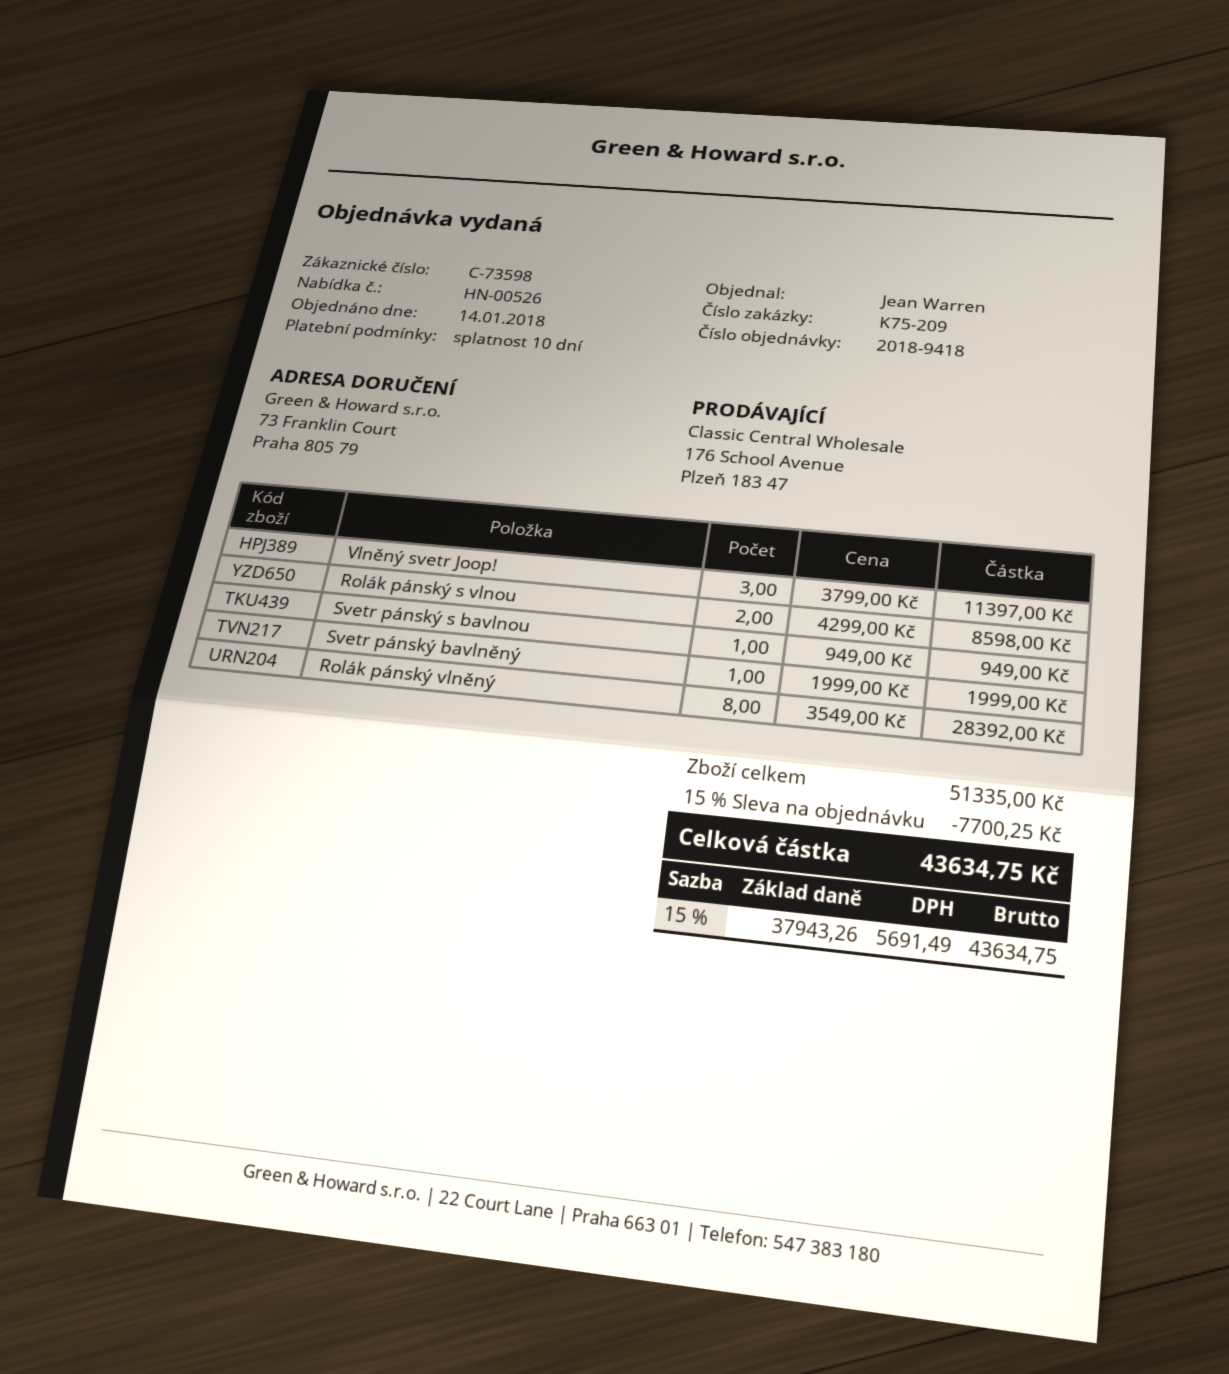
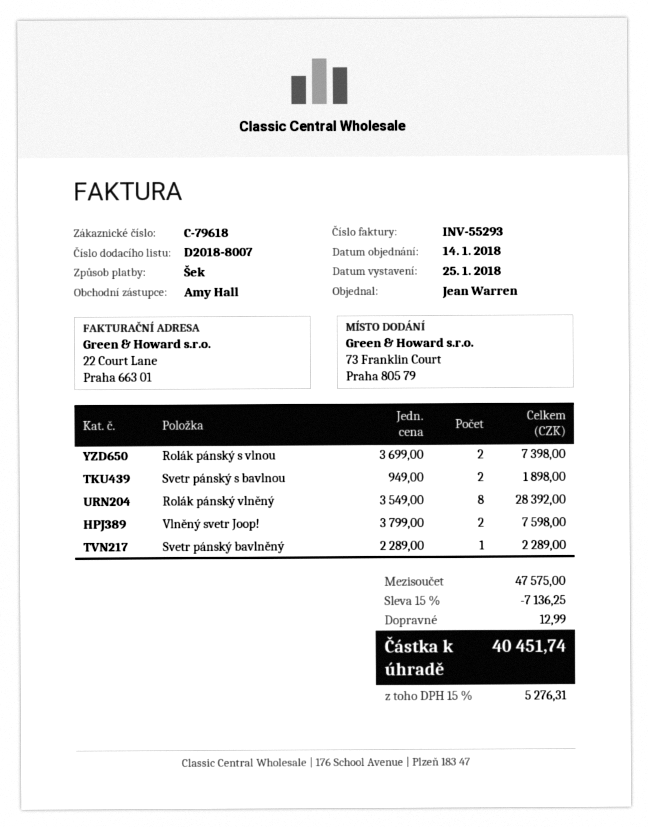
customer number: C-73598 -> C-79618
Vlněný svetr Joop!: 3 x 3799.00 = 11397.00 -> 2 x 3799.00 = 7598.00
Rolák pánský s vlnou: 2 x 4299.00 = 8598.00 -> 2 x 3699.00 = 7398.00
Svetr pánský s bavlnou: 1 x 949.00 = 949.00 -> 2 x 949.00 = 1898.00
Svetr pánský bavlněný: 1 x 1999.00 = 1999.00 -> 1 x 2289.00 = 2289.00
subtotal: 51335.00 -> 47575.00
discount: 15% = 7700.25 -> 15% = 7136.25
shipping: none -> 12.99
tax: 15% = 5691.49 -> 15% = 5276.31
total: 43634.75 -> 40451.74

